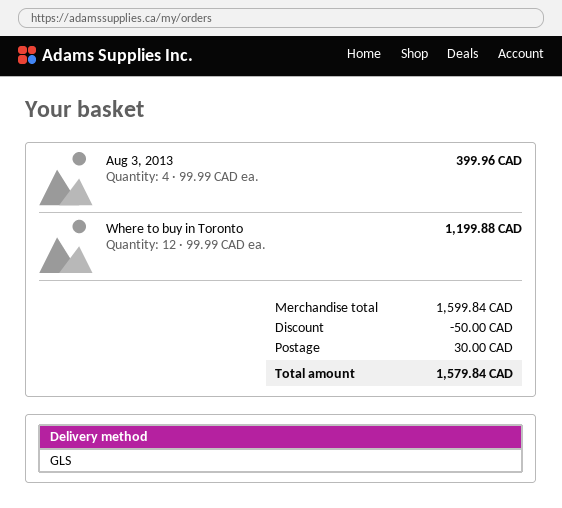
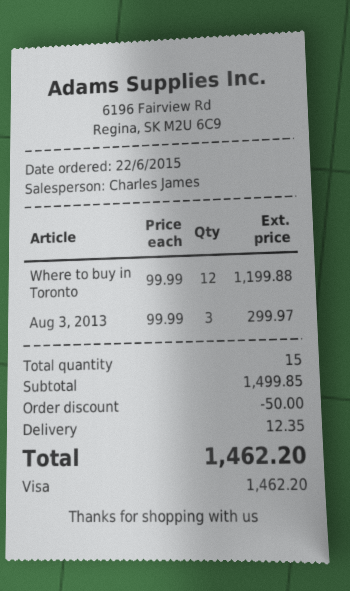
Aug 3, 2013: 4 x 99.99 = 399.96 -> 3 x 99.99 = 299.97
subtotal: 1599.84 -> 1499.85
shipping: 30.00 -> 12.35
total: 1579.84 -> 1462.20

